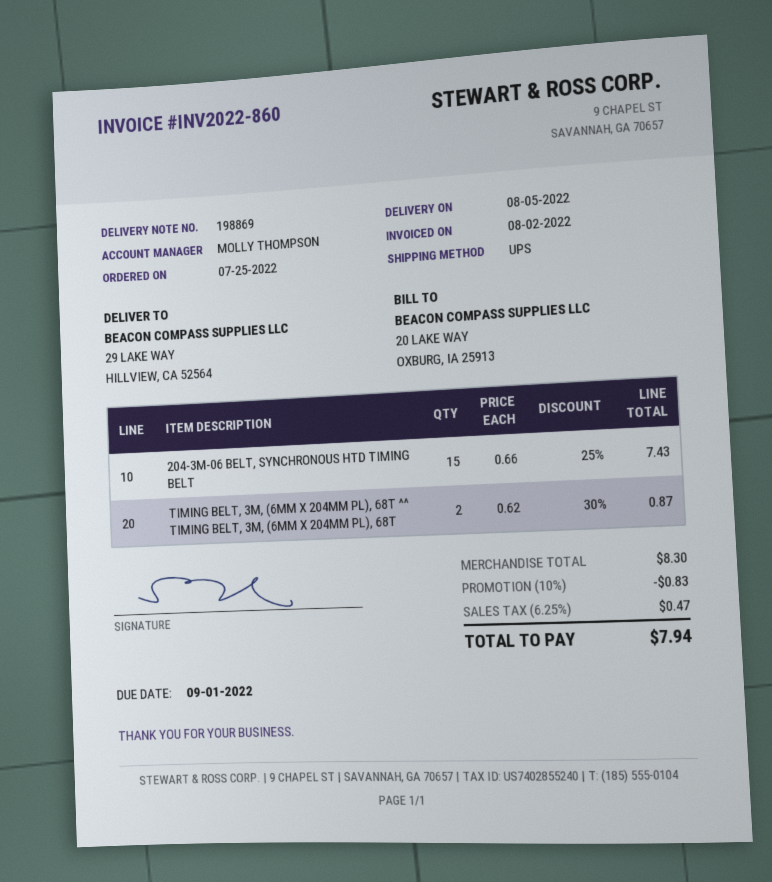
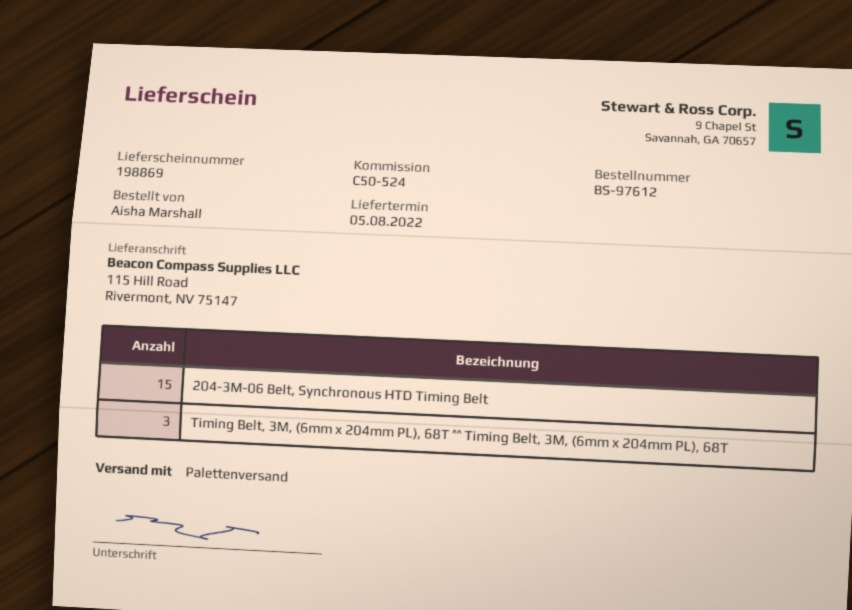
shipping method: UPS -> pallet freight
ship to: 29 LAKE WAY, HILLVIEW, CA 52564 -> 115 Hill Road, Rivermont, NV 75147
TIMING BELT, 3M, (6MM X 204MM PL), 68T ^^ TIMING BELT, 3M, (6MM X 204MM PL), 68T: 2 -> 3

